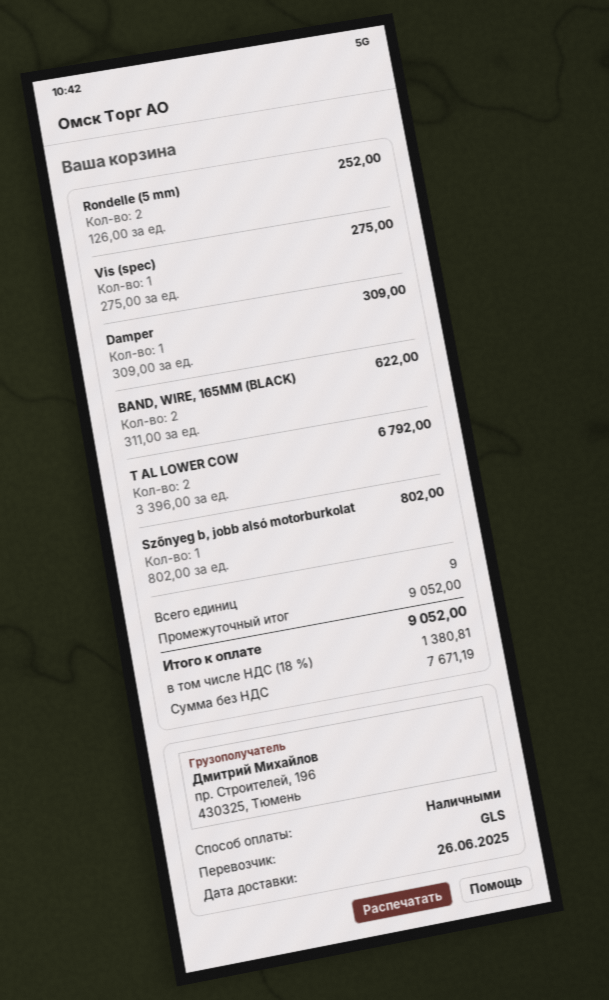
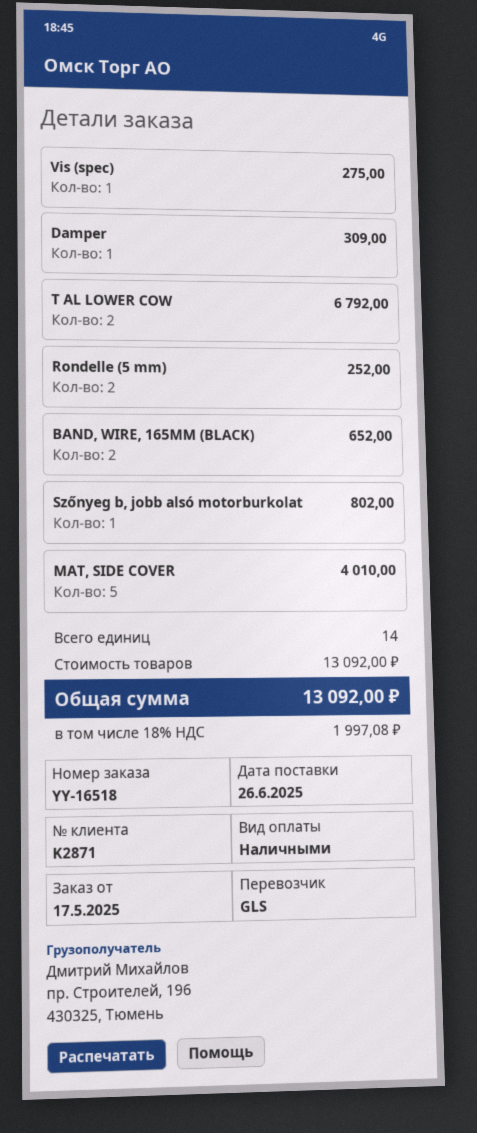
BAND, WIRE, 165MM (BLACK): 2 for 622.00 -> 2 for 652.00
MAT, SIDE COVER: none -> 5 for 4010.00
total quantity: 9 -> 14
subtotal: 9052.00 -> 13092.00
tax: 18% = 1380.81 -> 18% = 1997.08
total: 9052.00 -> 13092.00

